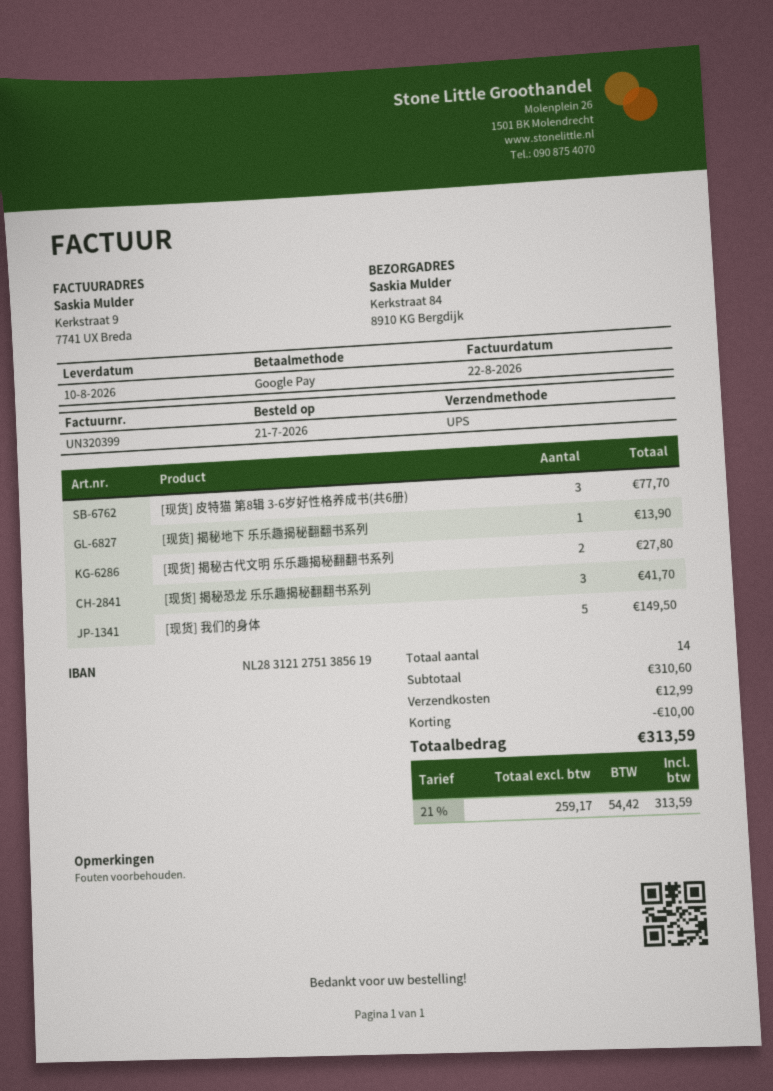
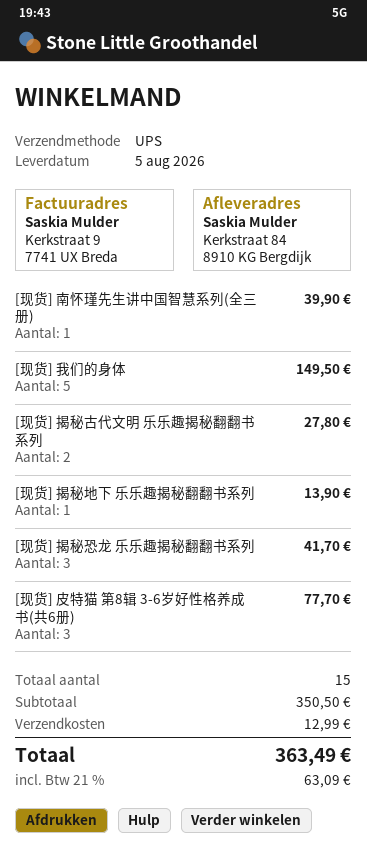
delivery date: 2026-08-10 -> 2026-08-05
[现货] 南怀瑾先生讲中国智慧系列(全三册): none -> 1 for 39.90
total quantity: 14 -> 15
subtotal: 310.60 -> 350.50
discount: 10.00 -> none
tax: 21% = 54.42 -> 21% = 63.09
total: 313.59 -> 363.49

